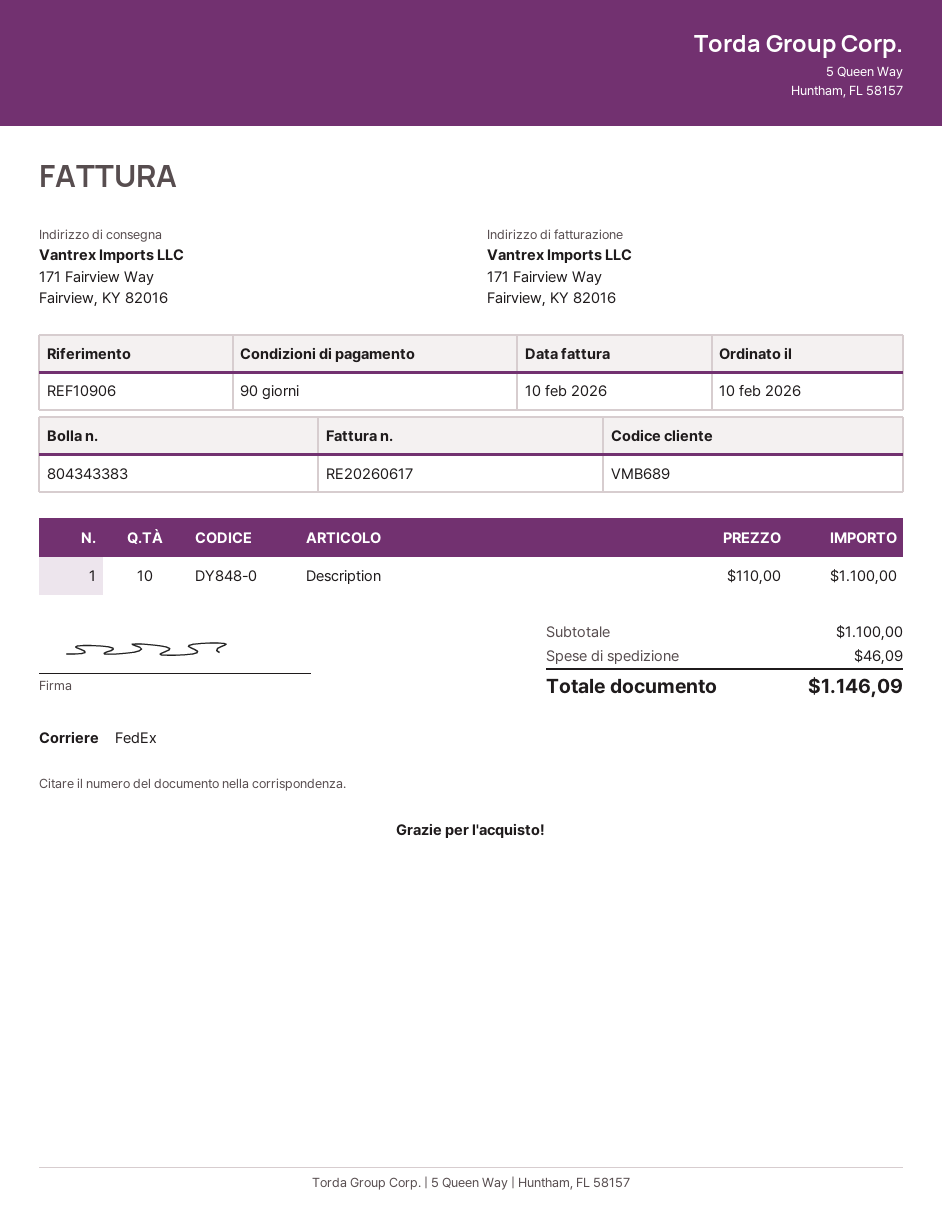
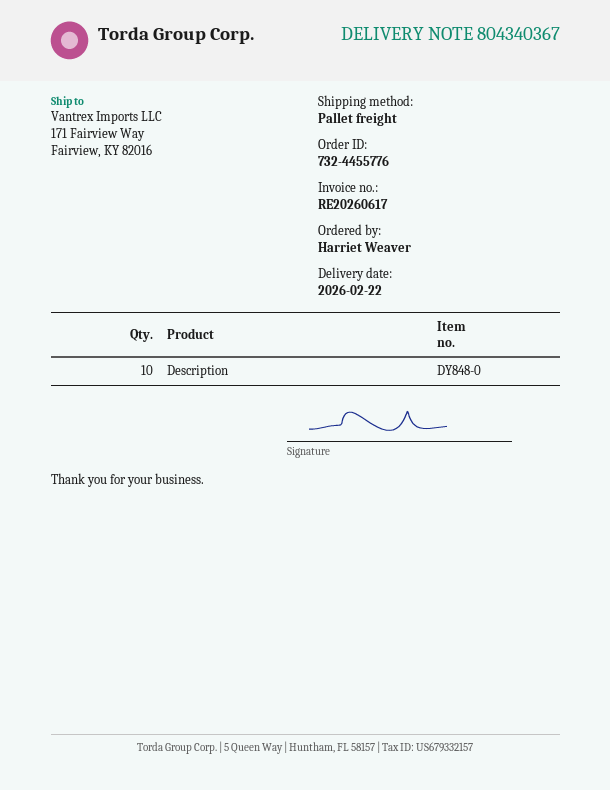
delivery note number: 804343383 -> 804340367
shipping method: FedEx -> pallet freight

